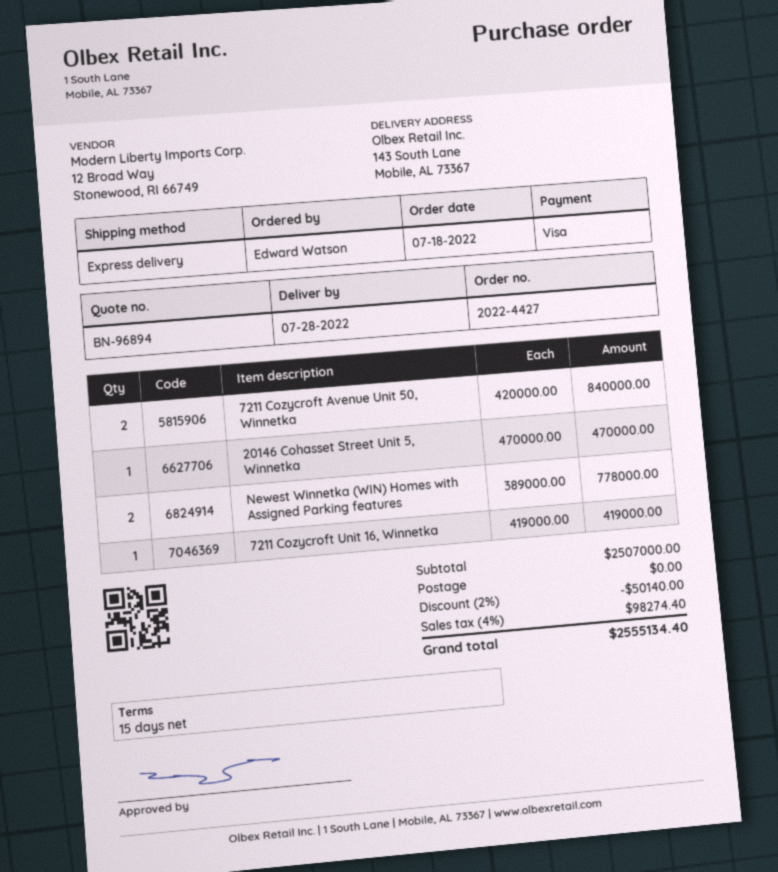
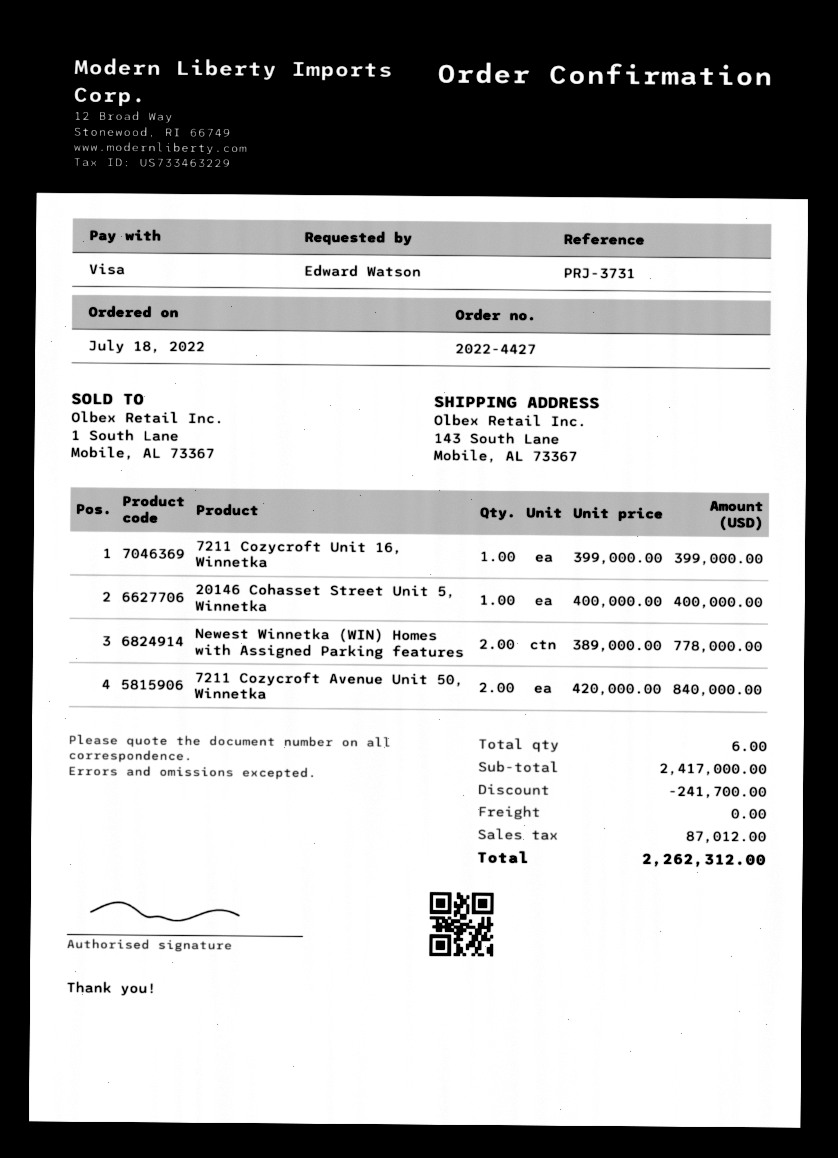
20146 Cohasset Street Unit 5, Winnetka: 1 x 470000.00 = 470000.00 -> 1 x 400000.00 = 400000.00
7211 Cozycroft Unit 16, Winnetka: 1 x 419000.00 = 419000.00 -> 1 x 399000.00 = 399000.00
subtotal: 2507000.00 -> 2417000.00
discount: 50140.00 -> 241700.00
tax: 98274.40 -> 87012.00
total: 2555134.40 -> 2262312.00

